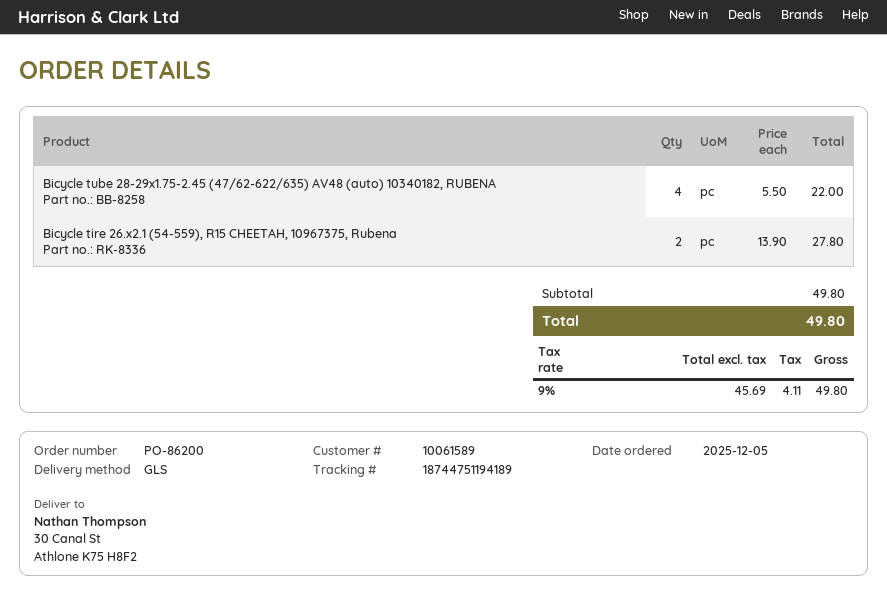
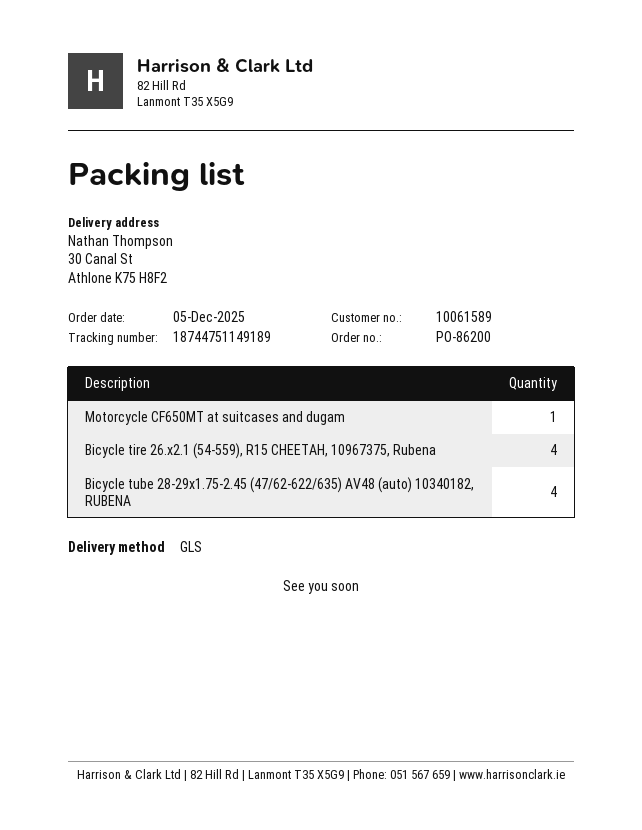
tracking number: 18744751194189 -> 18744751149189
Bicycle tire 26.x2.1 (54-559), R15 CHEETAH, 10967375, Rubena: 2 -> 4
Motorcycle CF650MT at suitcases and dugam: none -> 1

